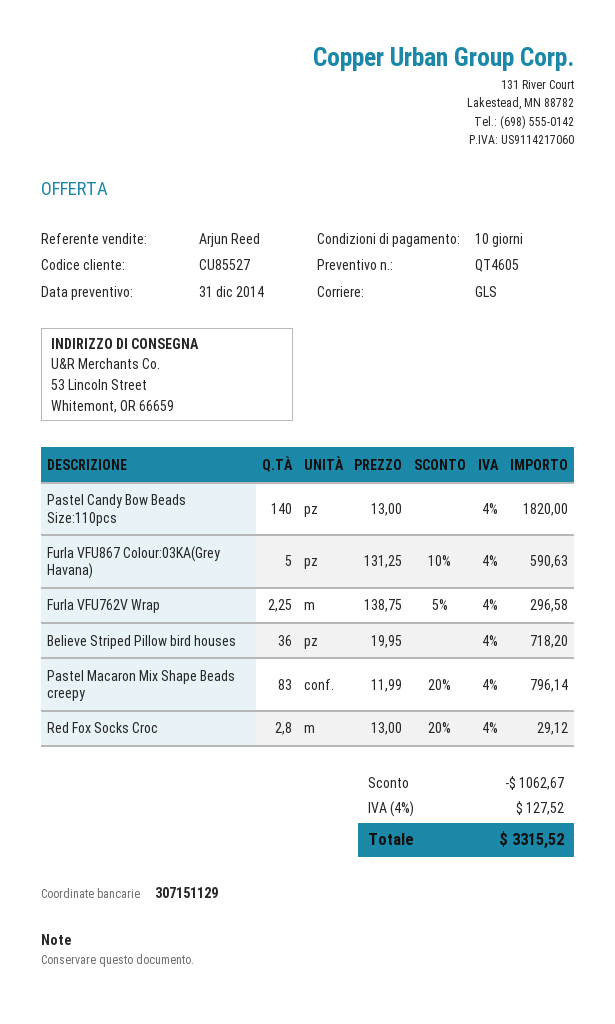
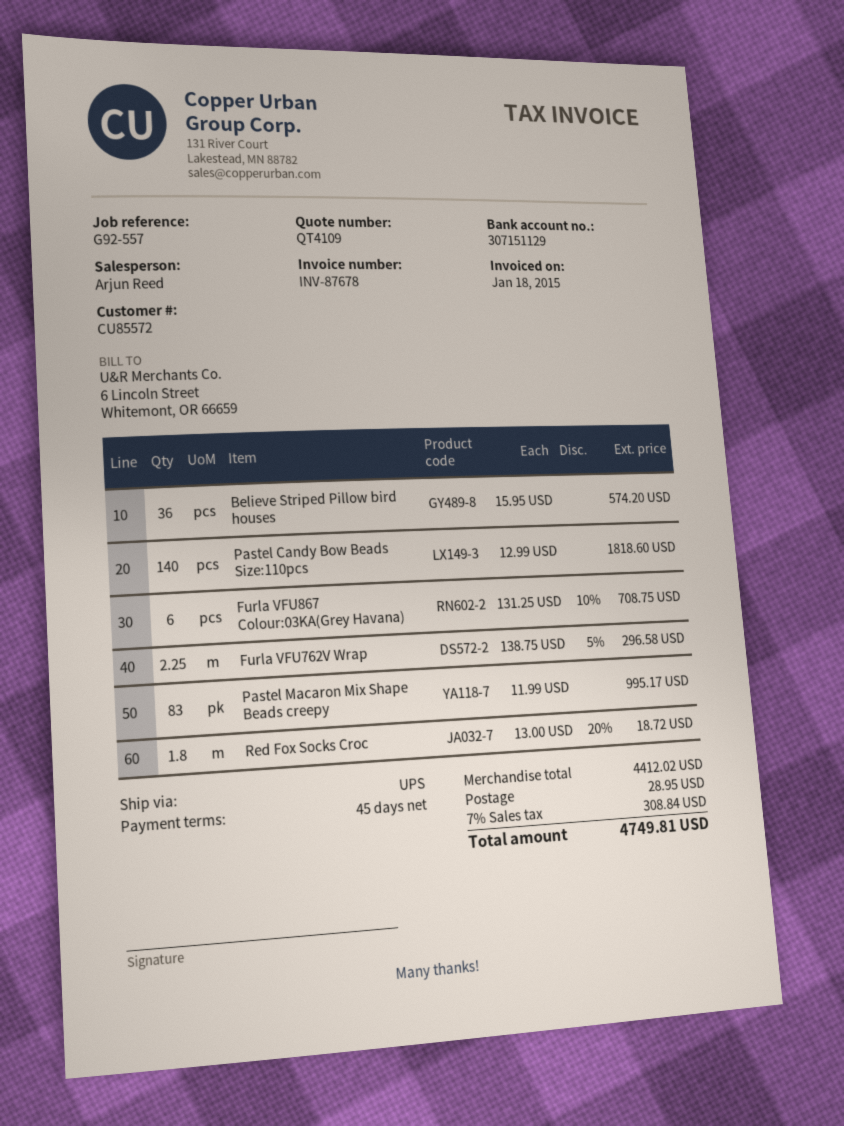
quote number: QT4605 -> QT4109
payment terms: 10 days -> 45 days
customer number: CU85527 -> CU85572
shipping method: GLS -> UPS
Pastel Candy Bow Beads Size:110pcs: 140 x 13.00 = 1820.00 -> 140 x 12.99 = 1818.60
Furla VFU867 Colour:03KA(Grey Havana): 5 x 131.25 - 10% = 590.63 -> 6 x 131.25 - 10% = 708.75
Believe Striped Pillow bird houses: 36 x 19.95 = 718.20 -> 36 x 15.95 = 574.20
Pastel Macaron Mix Shape Beads creepy: 83 x 11.99 - 20% = 796.14 -> 83 x 11.99 = 995.17
Red Fox Socks Croc: 2.8 x 13.00 - 20% = 29.12 -> 1.8 x 13.00 - 20% = 18.72
discount: 1062.67 -> none
shipping: none -> 28.95
tax: 4% = 127.52 -> 7% = 308.84
total: 3315.52 -> 4749.81

